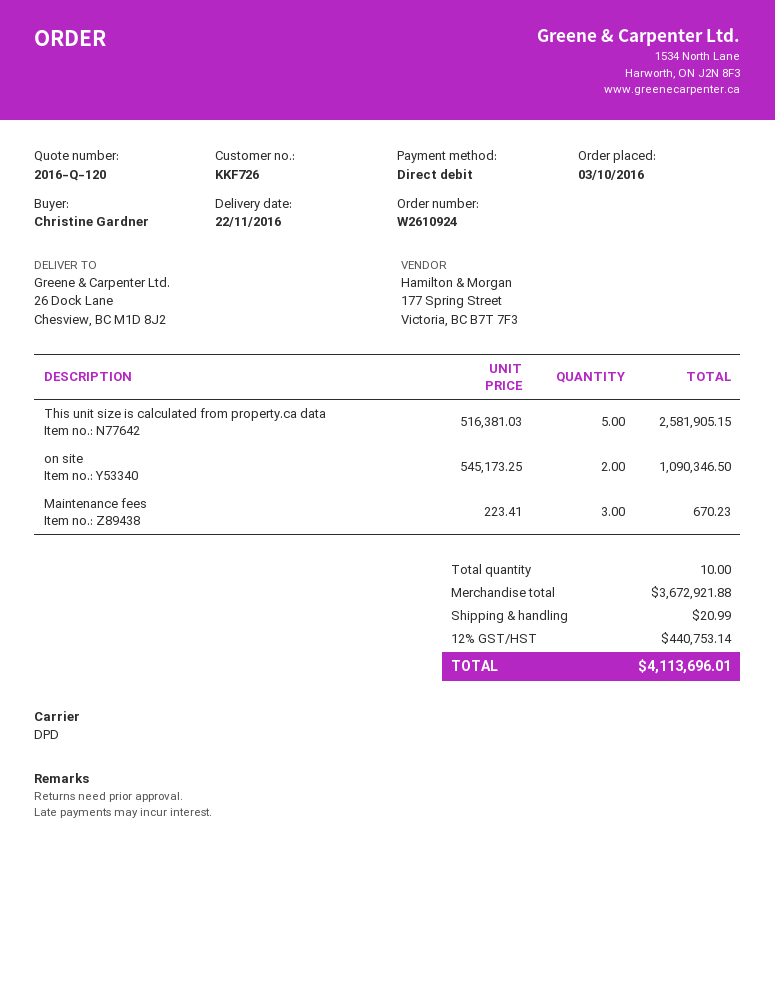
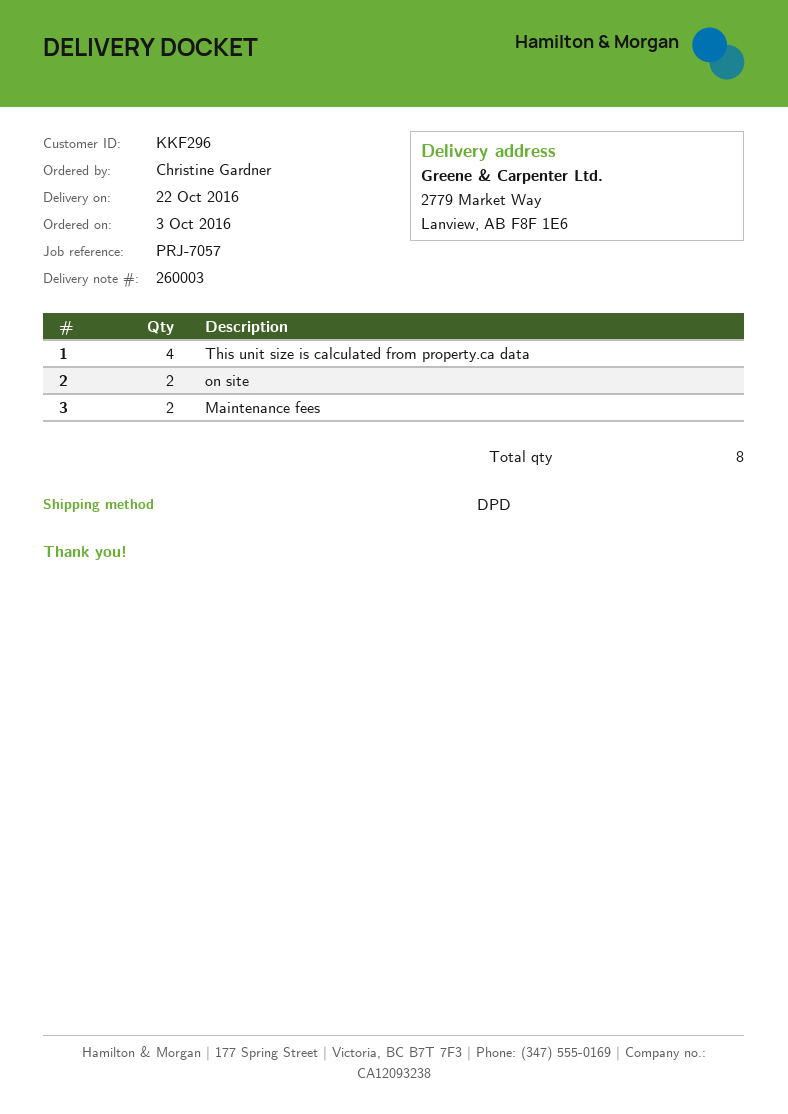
delivery date: 2016-11-22 -> 2016-10-22
customer number: KKF726 -> KKF296
ship to: 26 Dock Lane, Chesview, BC M1D 8J2 -> 2779 Market Way, Lanview, AB F8F 1E6
This unit size is calculated from property.ca data: 5 -> 4
Maintenance fees: 3 -> 2
total quantity: 10 -> 8

